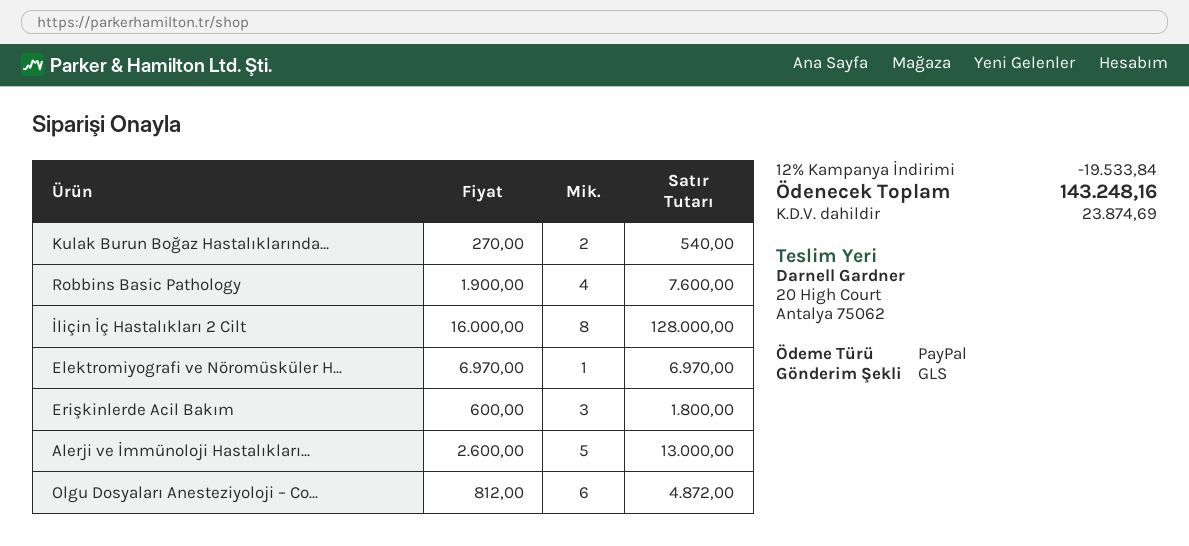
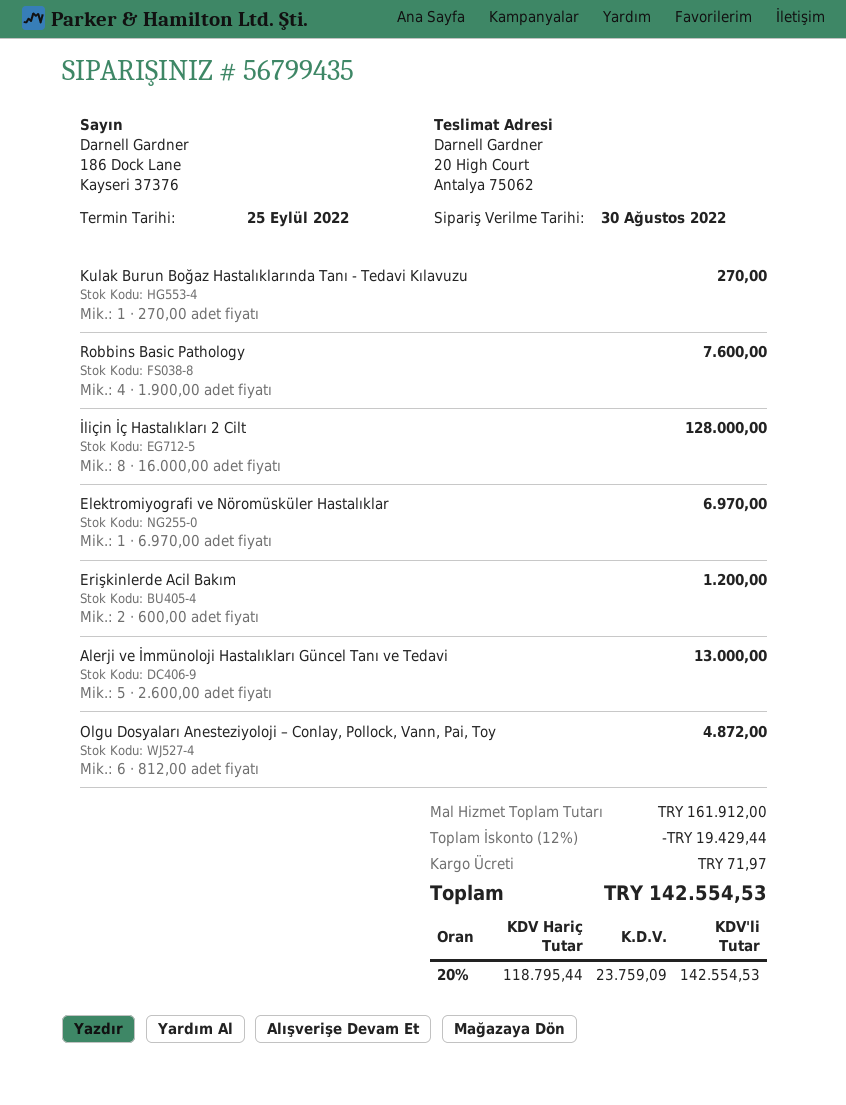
Kulak Burun Boğaz Hastalıklarında...: 2 x 270.00 = 540.00 -> 1 x 270.00 = 270.00
Erişkinlerde Acil Bakım: 3 x 600.00 = 1800.00 -> 2 x 600.00 = 1200.00
discount: 12% = 19533.84 -> 12% = 19429.44
shipping: none -> 71.97
tax: 23874.69 -> 23759.09
total: 143248.16 -> 142554.53

